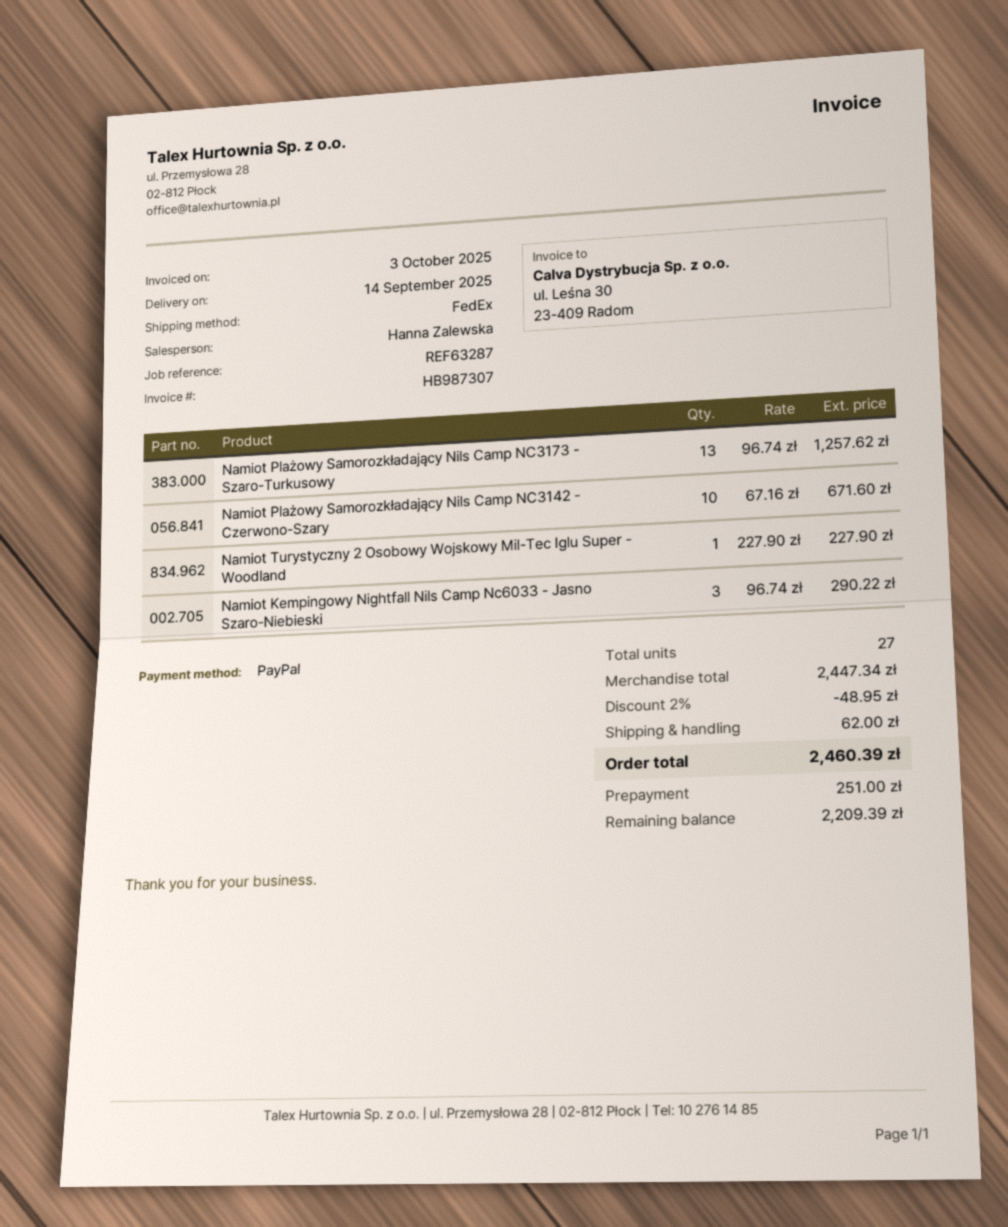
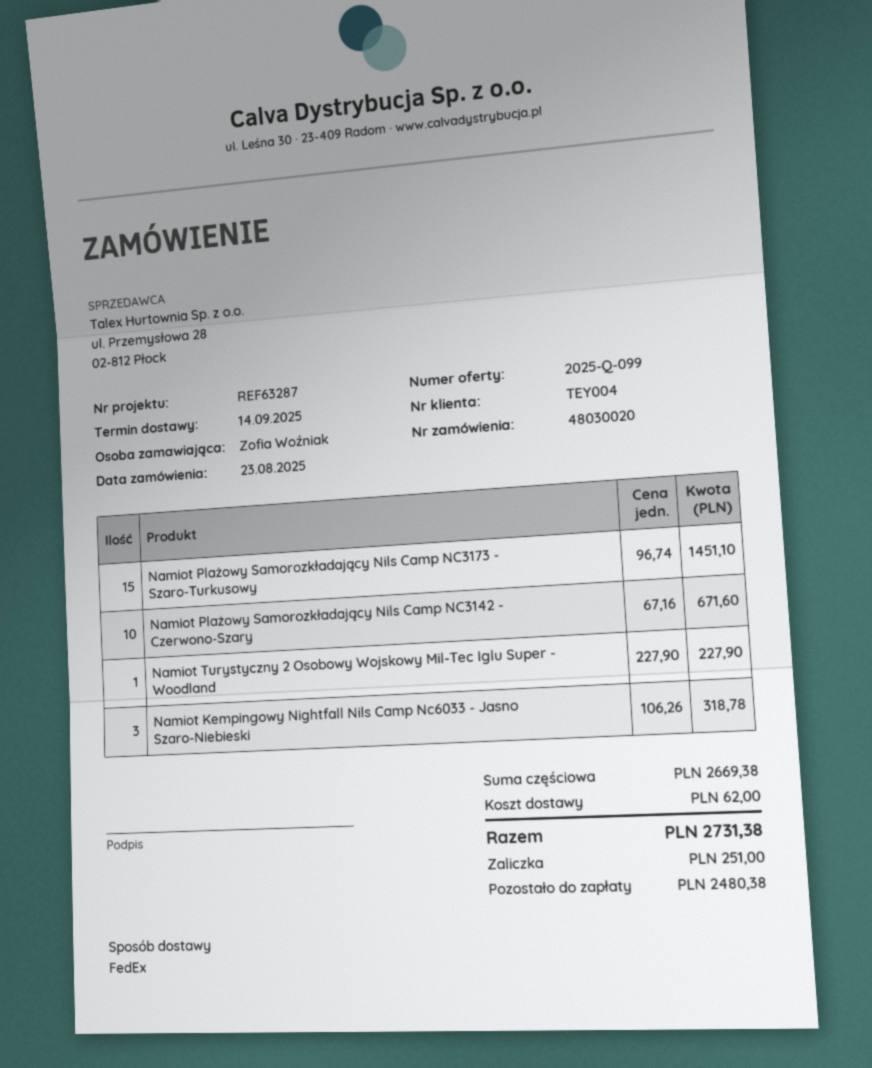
Namiot Plażowy Samorozkładający Nils Camp NC3173 - Szaro-Turkusowy: 13 x 96.74 = 1257.62 -> 15 x 96.74 = 1451.10
Namiot Kempingowy Nightfall Nils Camp Nc6033 - Jasno Szaro-Niebieski: 3 x 96.74 = 290.22 -> 3 x 106.26 = 318.78
subtotal: 2447.34 -> 2669.38
discount: 2% = 48.95 -> none
total: 2460.39 -> 2731.38
balance: 2209.39 -> 2480.38

